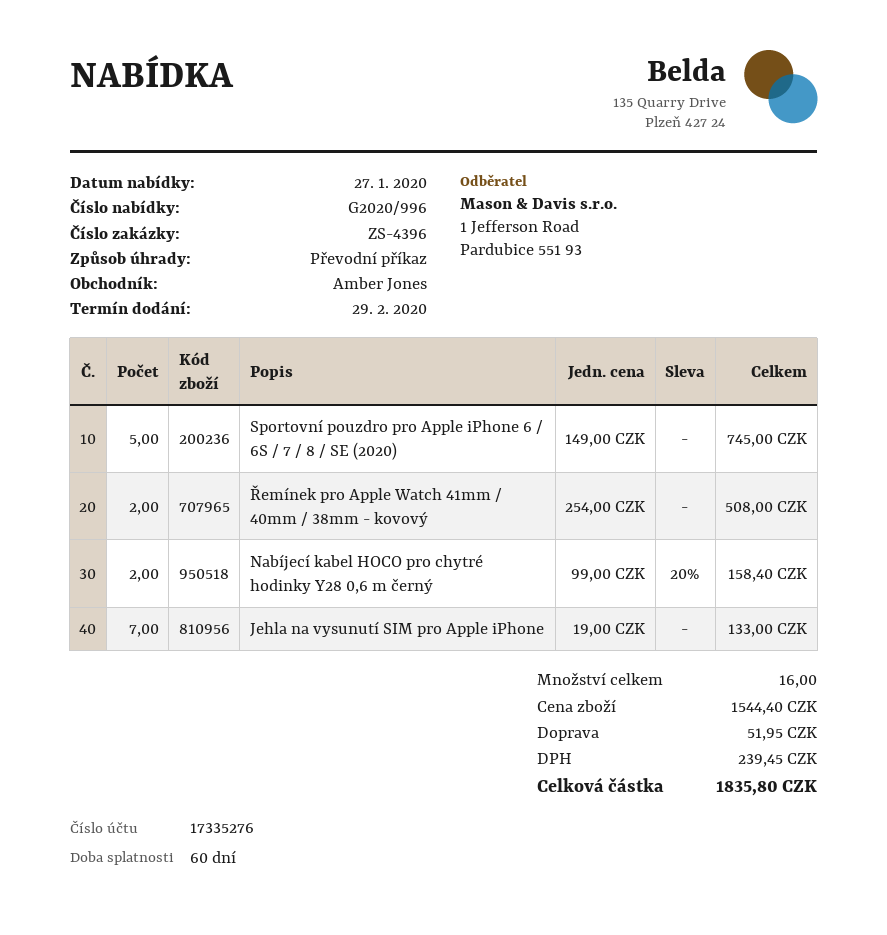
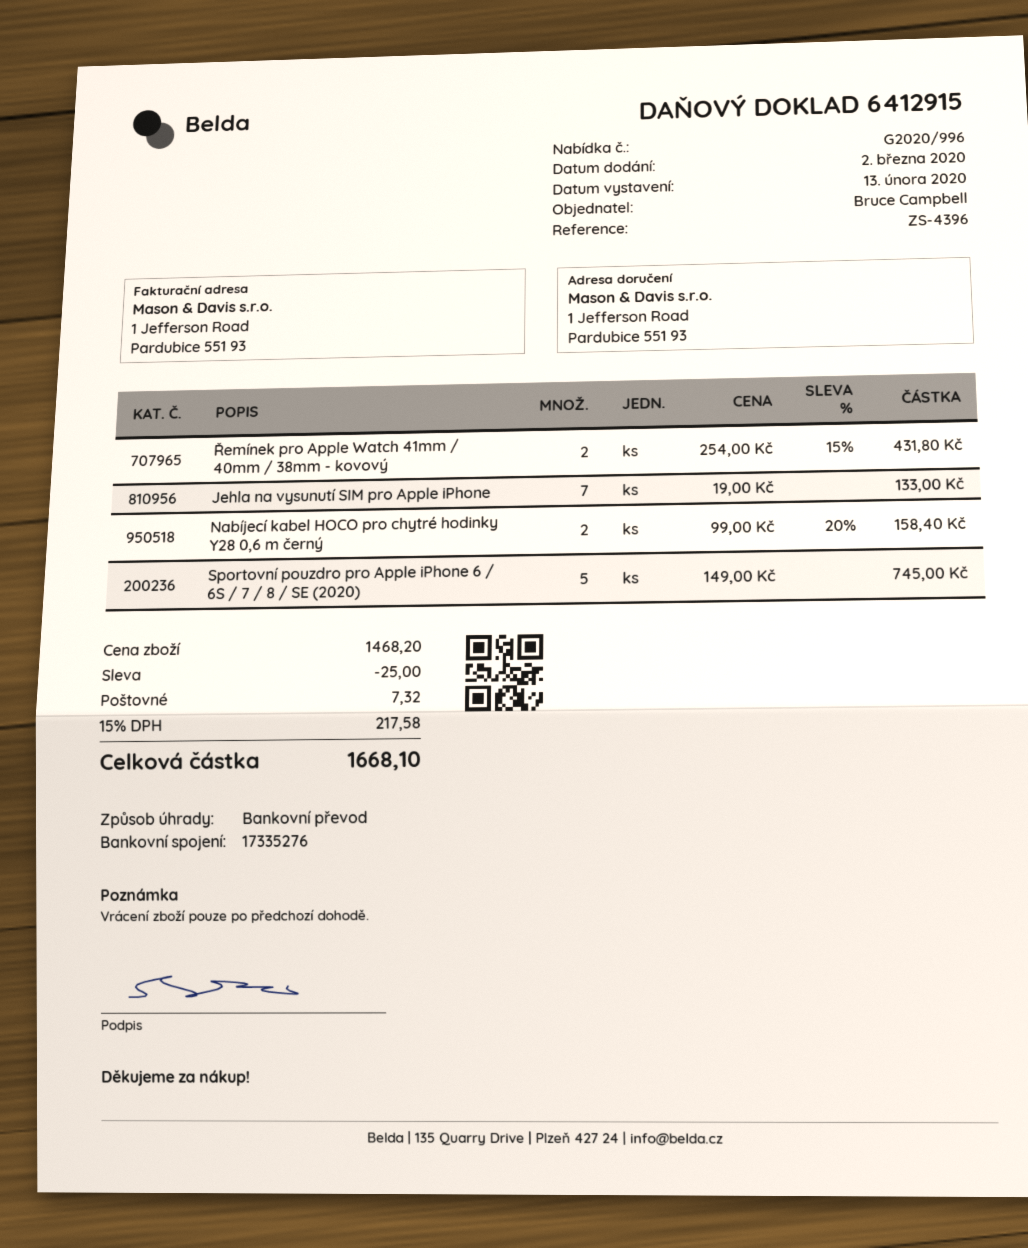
delivery date: 2020-02-29 -> 2020-03-02
Řemínek pro Apple Watch 41mm / 40mm / 38mm - kovový: 2 x 254.00 = 508.00 -> 2 x 254.00 - 15% = 431.80
subtotal: 1544.40 -> 1468.20
discount: none -> 25.00
shipping: 51.95 -> 7.32
tax: 239.45 -> 217.58
total: 1835.80 -> 1668.10

